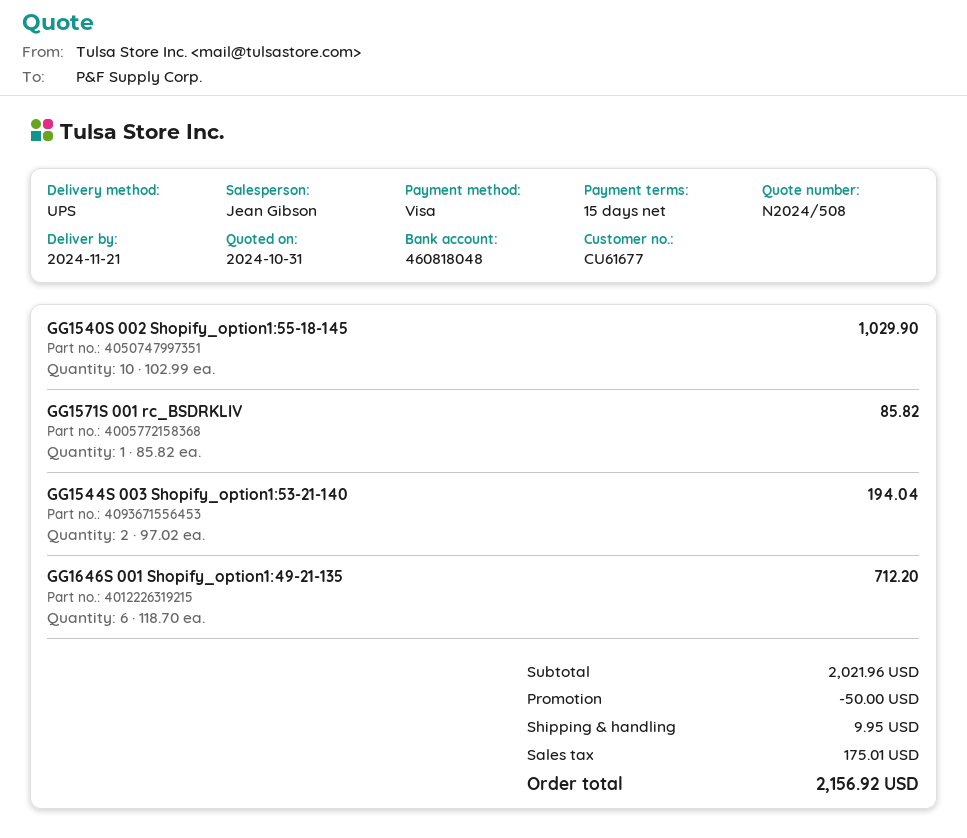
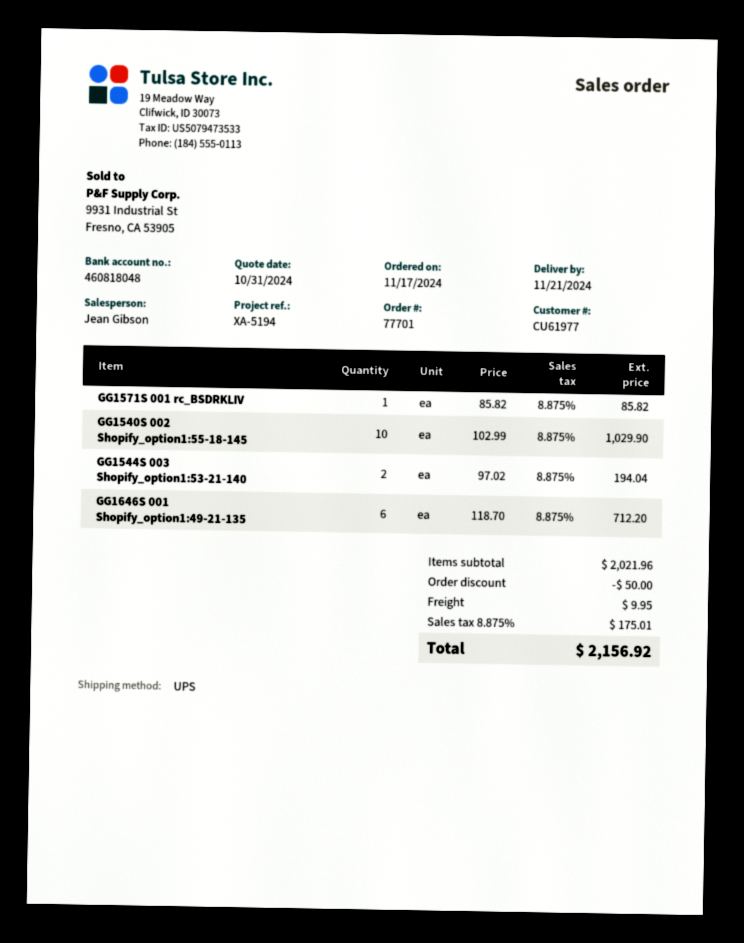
customer number: CU61677 -> CU61977

